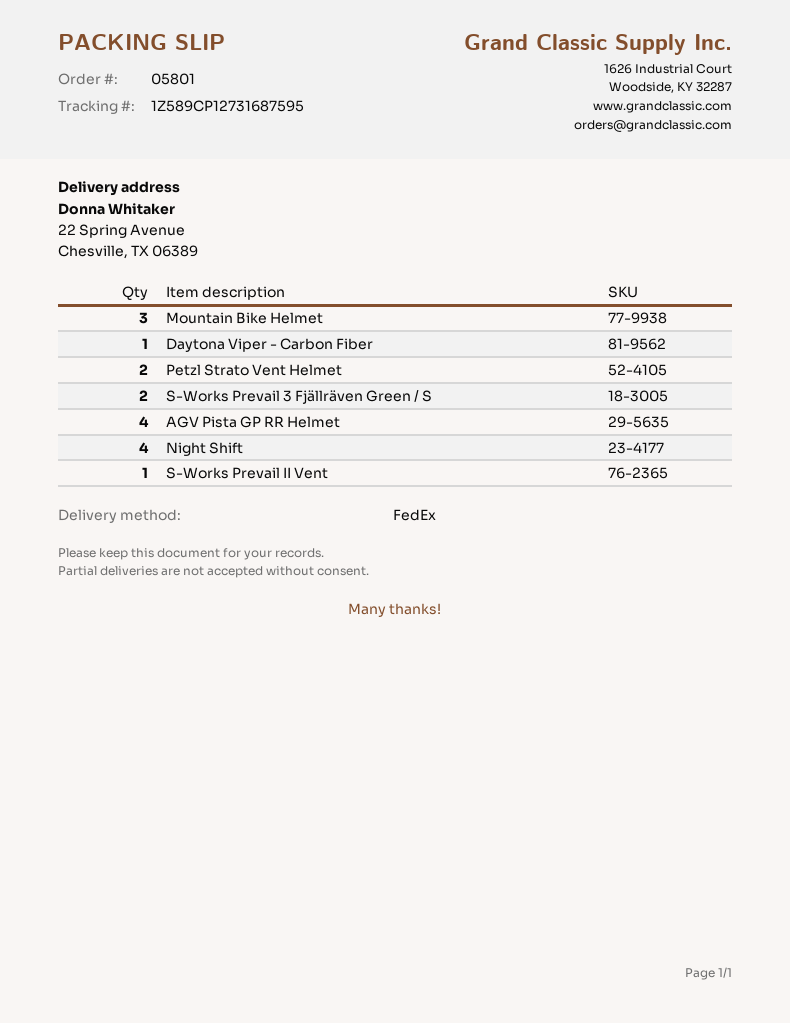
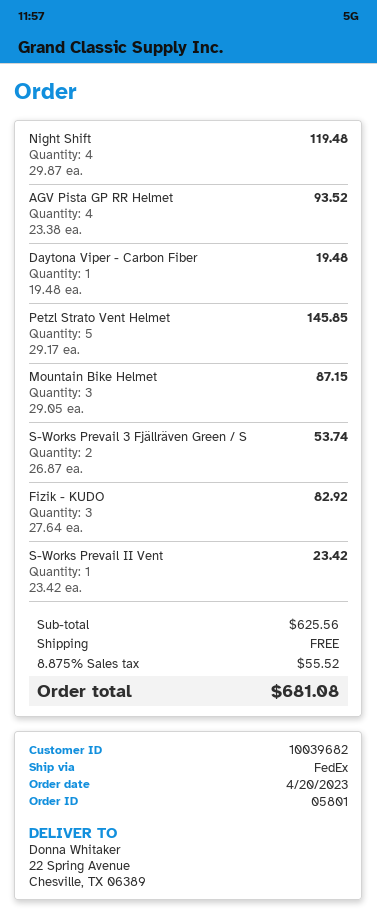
Petzl Strato Vent Helmet: 2 -> 5
Fizik - KUDO: none -> 3

